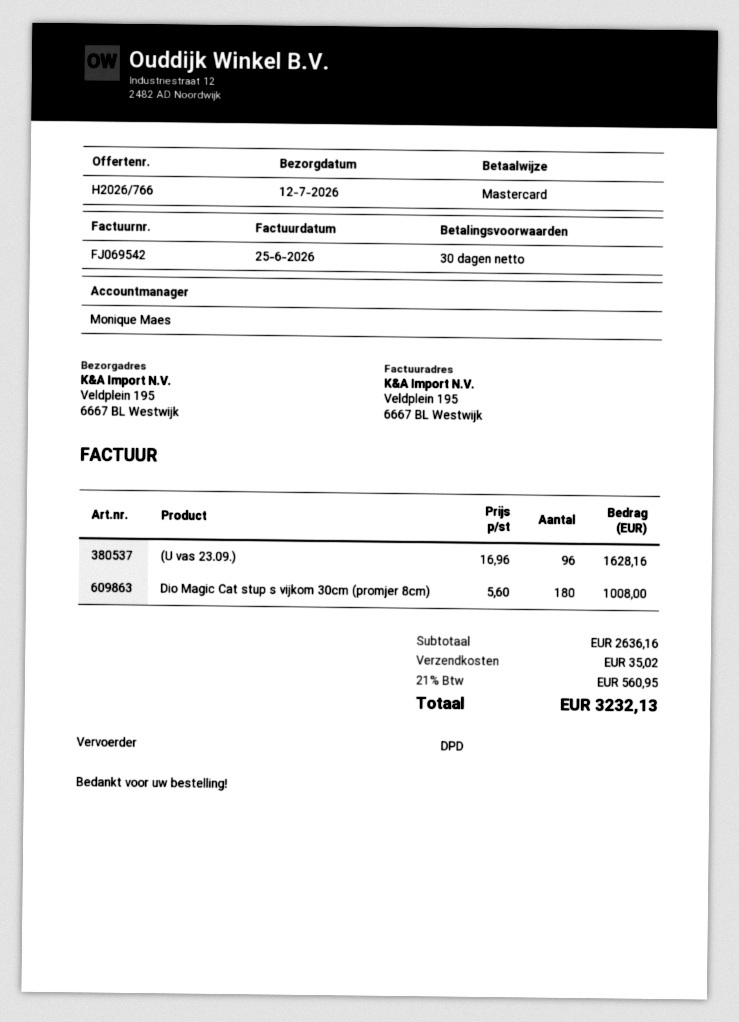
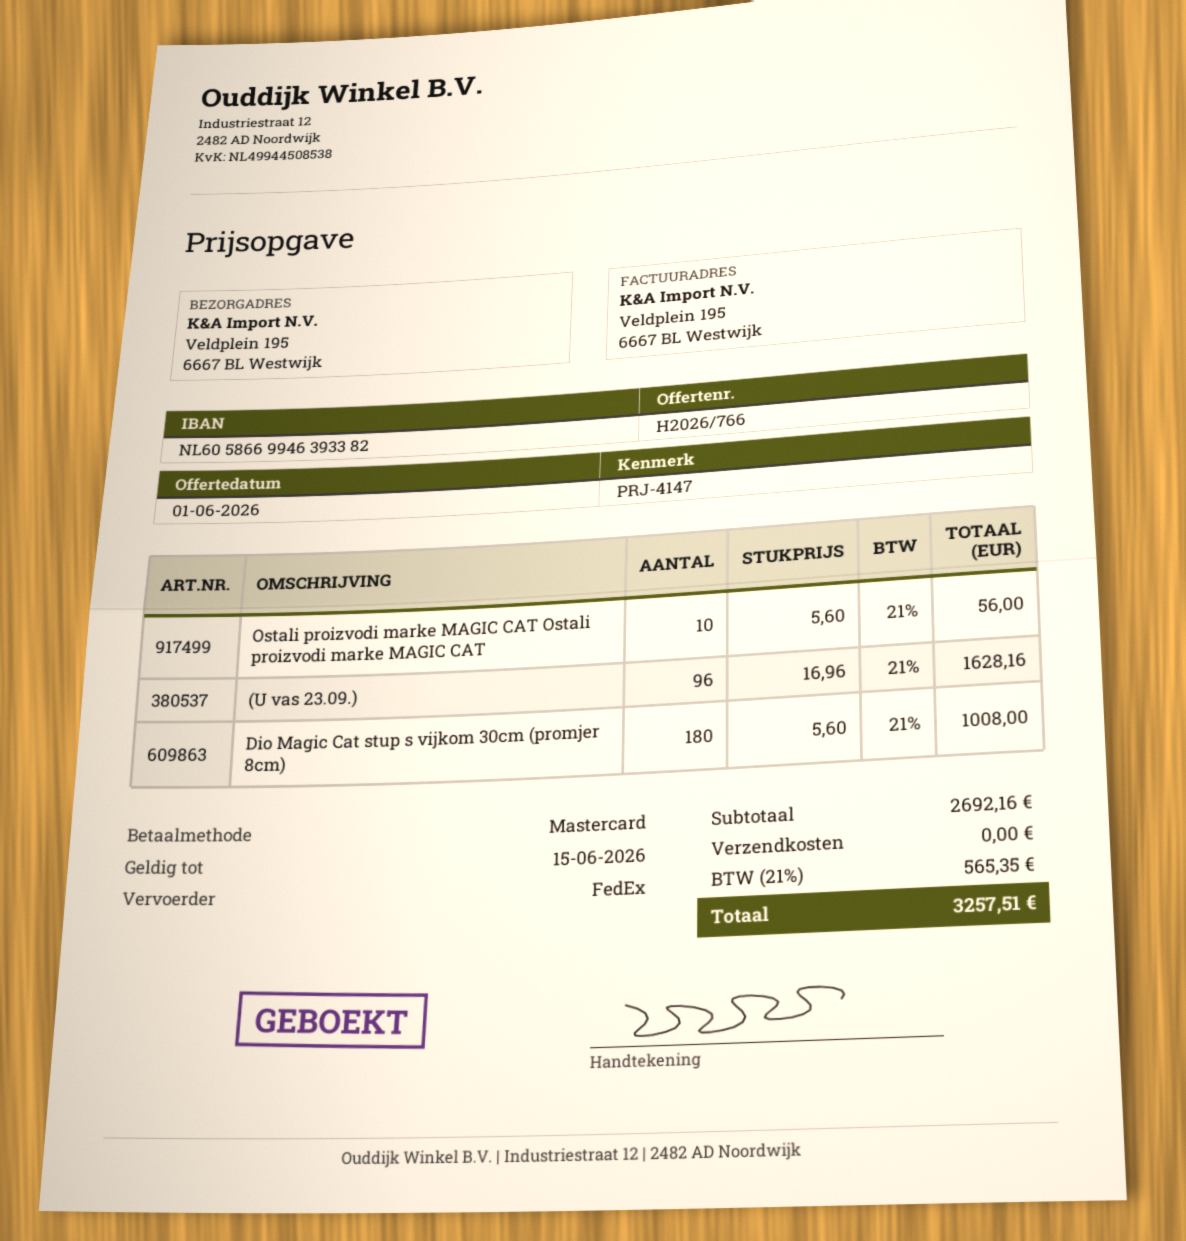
shipping method: DPD -> FedEx
Ostali proizvodi marke MAGIC CAT Ostali proizvodi marke MAGIC CAT: none -> 10 x 5.60 = 56.00
subtotal: 2636.16 -> 2692.16
shipping: 35.02 -> 0.00
tax: 21% = 560.95 -> 21% = 565.35
total: 3232.13 -> 3257.51

